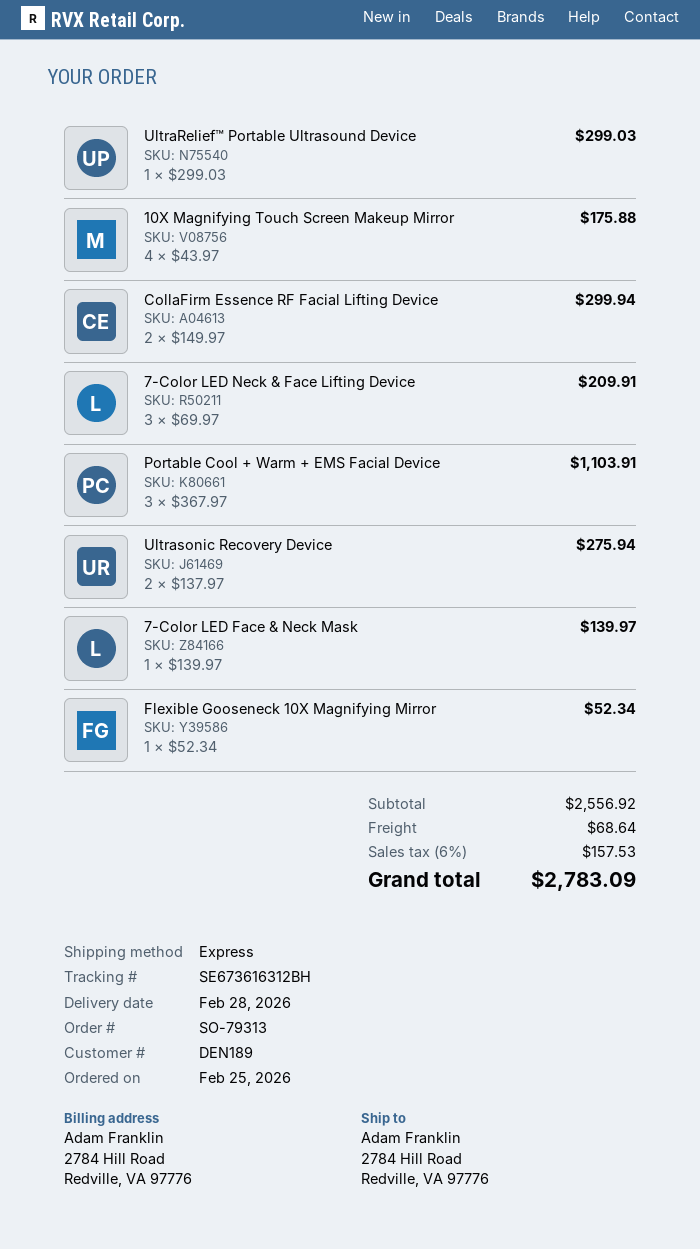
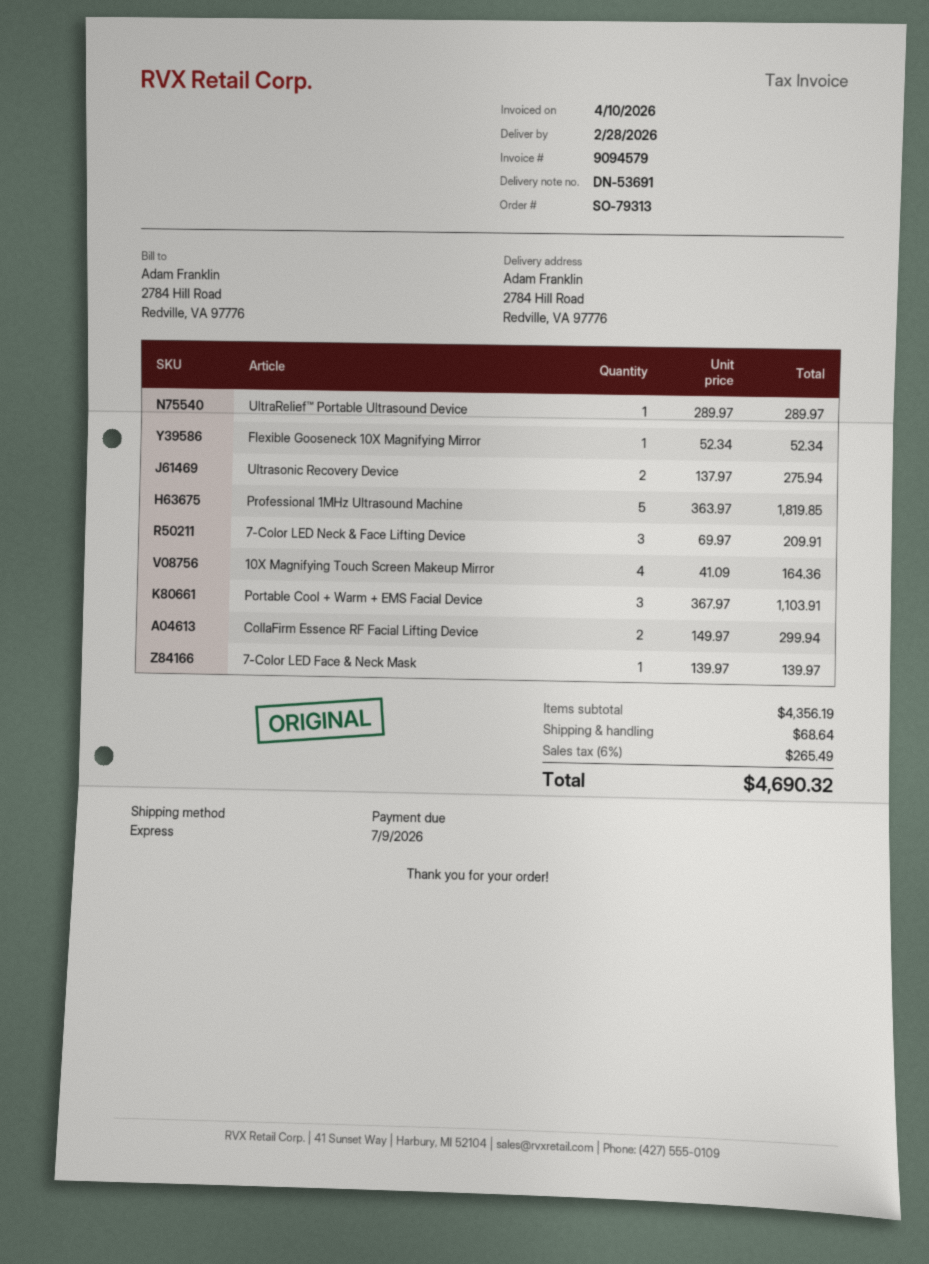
UltraRelief™ Portable Ultrasound Device: 1 x 299.03 = 299.03 -> 1 x 289.97 = 289.97
10X Magnifying Touch Screen Makeup Mirror: 4 x 43.97 = 175.88 -> 4 x 41.09 = 164.36
Professional 1MHz Ultrasound Machine: none -> 5 x 363.97 = 1819.85
subtotal: 2556.92 -> 4356.19
tax: 6% = 157.53 -> 6% = 265.49
total: 2783.09 -> 4690.32

